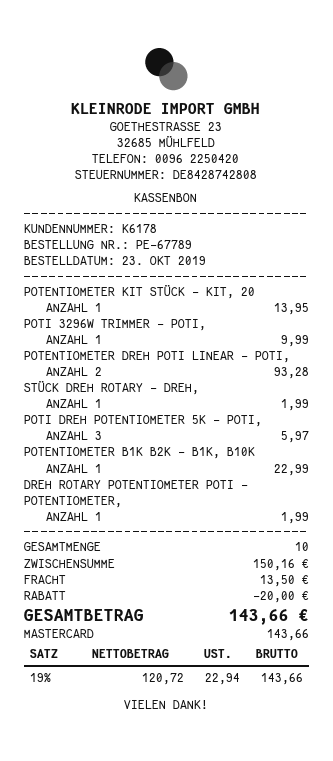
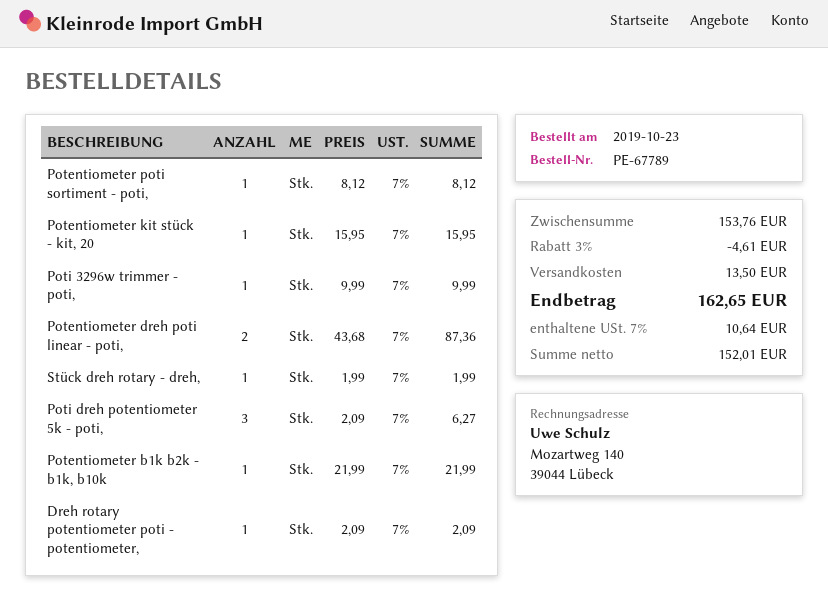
POTENTIOMETER KIT STÜCK - KIT, 20: 1 for 13.95 -> 1 for 15.95
POTENTIOMETER DREH POTI LINEAR - POTI,: 2 for 93.28 -> 2 for 87.36
POTI DREH POTENTIOMETER 5K - POTI,: 3 for 5.97 -> 3 for 6.27
POTENTIOMETER B1K B2K - B1K, B10K: 1 for 22.99 -> 1 for 21.99
DREH ROTARY POTENTIOMETER POTI - POTENTIOMETER,: 1 for 1.99 -> 1 for 2.09
Potentiometer poti sortiment - poti,: none -> 1 for 8.12
subtotal: 150.16 -> 153.76
discount: 20.00 -> 4.61
net: 120.72 -> 152.01
tax: 19% = 22.94 -> 7% = 10.64
total: 143.66 -> 162.65

